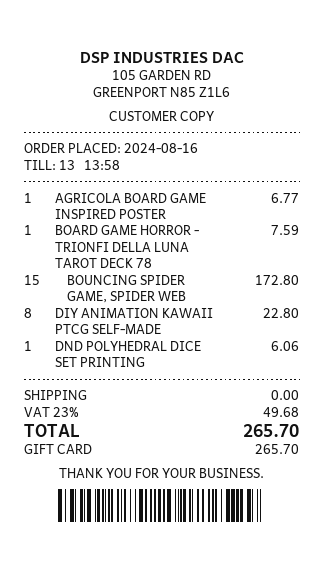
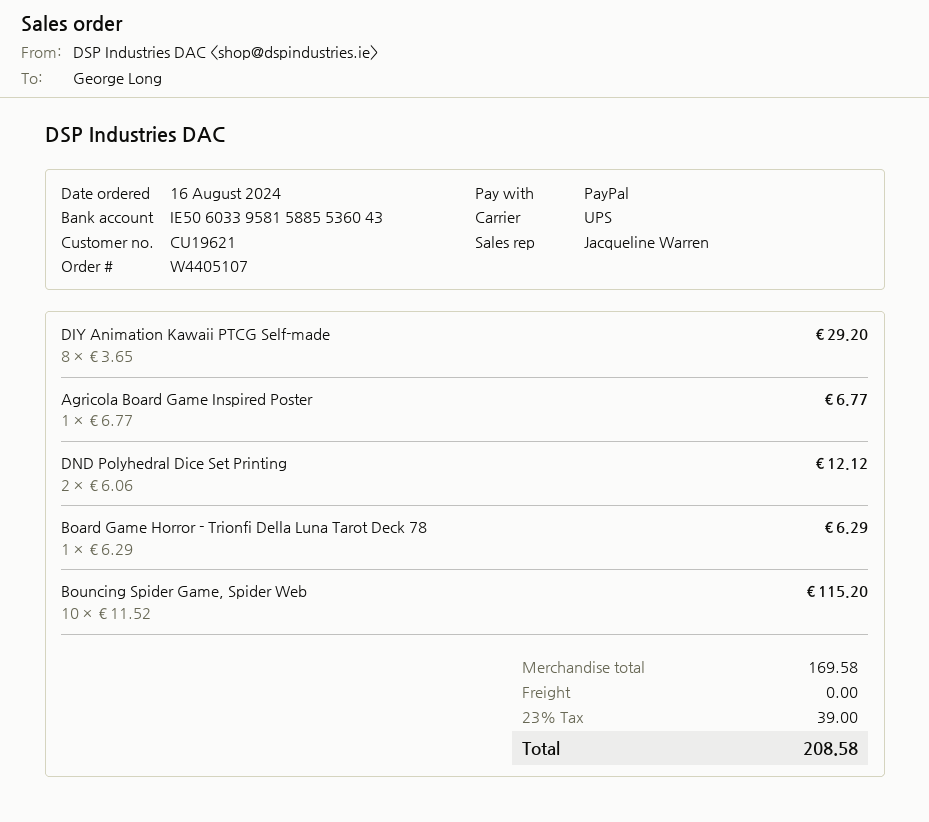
payment method: gift card -> PayPal
BOARD GAME HORROR - TRIONFI DELLA LUNA TAROT DECK 78: 1 for 7.59 -> 1 for 6.29
BOUNCING SPIDER GAME, SPIDER WEB: 15 for 172.80 -> 10 for 115.20
DIY ANIMATION KAWAII PTCG SELF-MADE: 8 for 22.80 -> 8 for 29.20
DND POLYHEDRAL DICE SET PRINTING: 1 for 6.06 -> 2 for 12.12
tax: 23% = 49.68 -> 23% = 39.00
total: 265.70 -> 208.58

